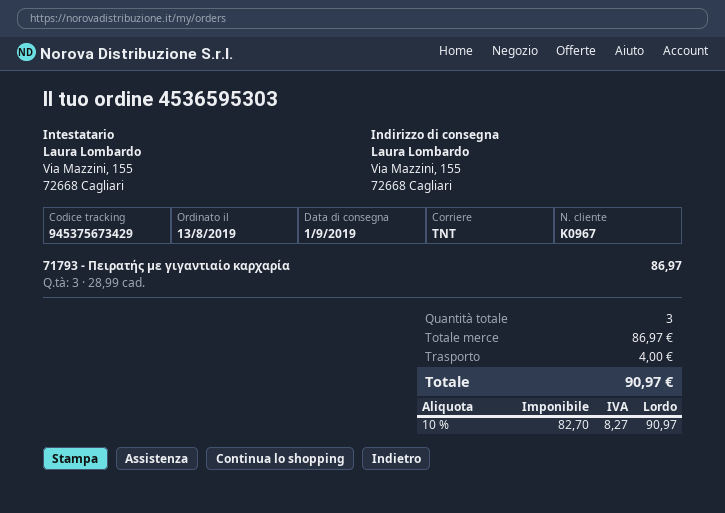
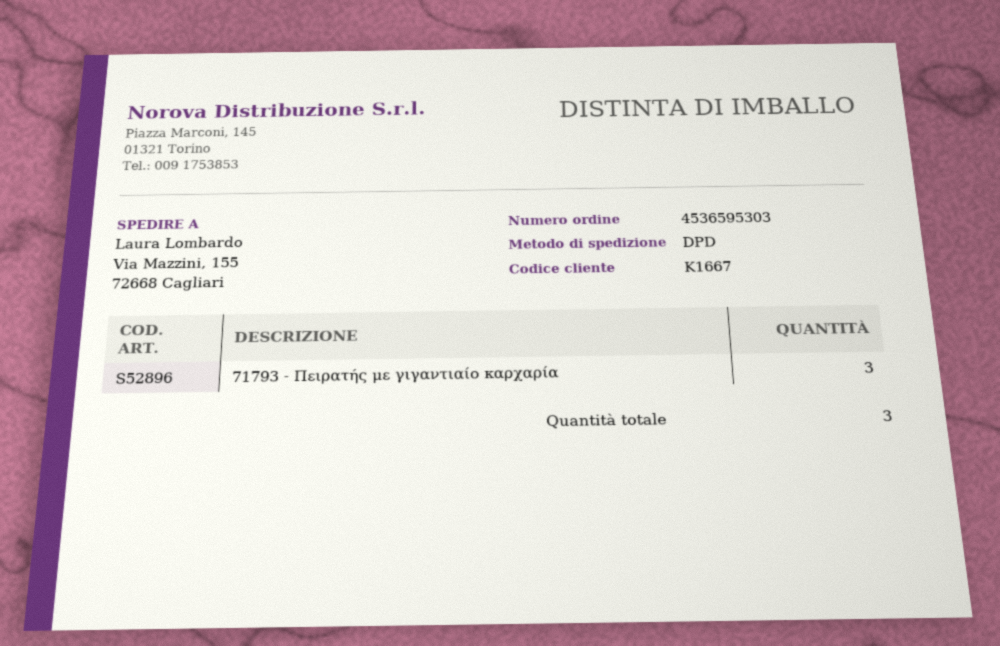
customer number: K0967 -> K1667
shipping method: TNT -> DPD

